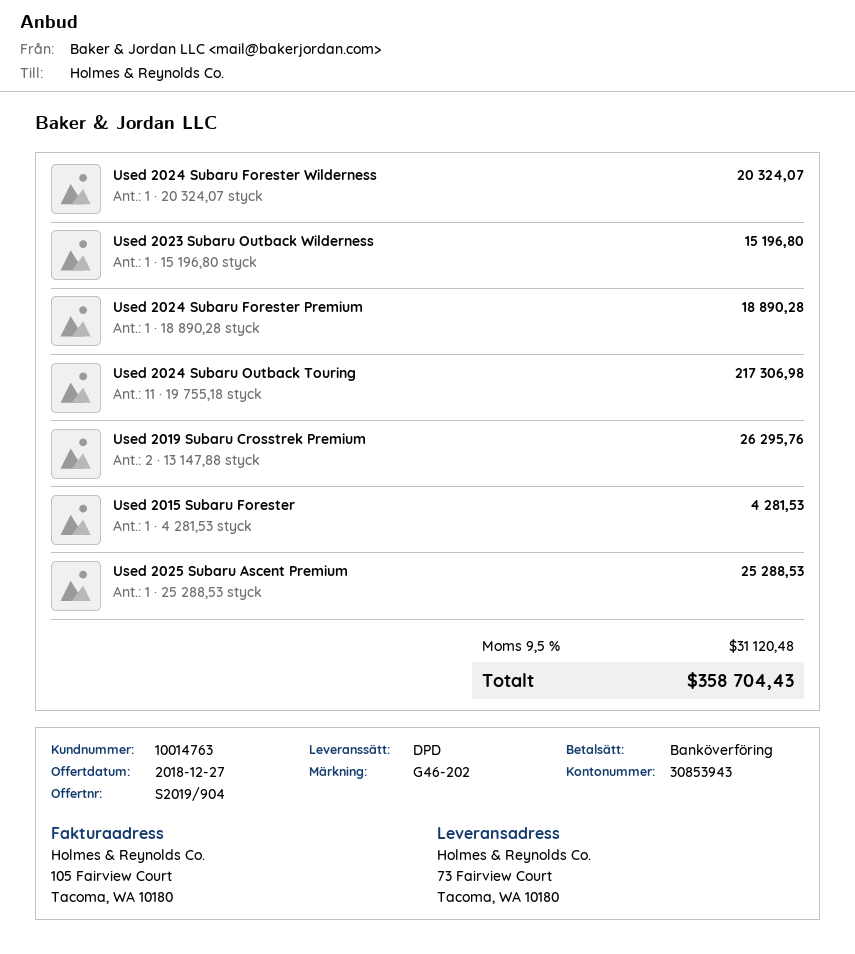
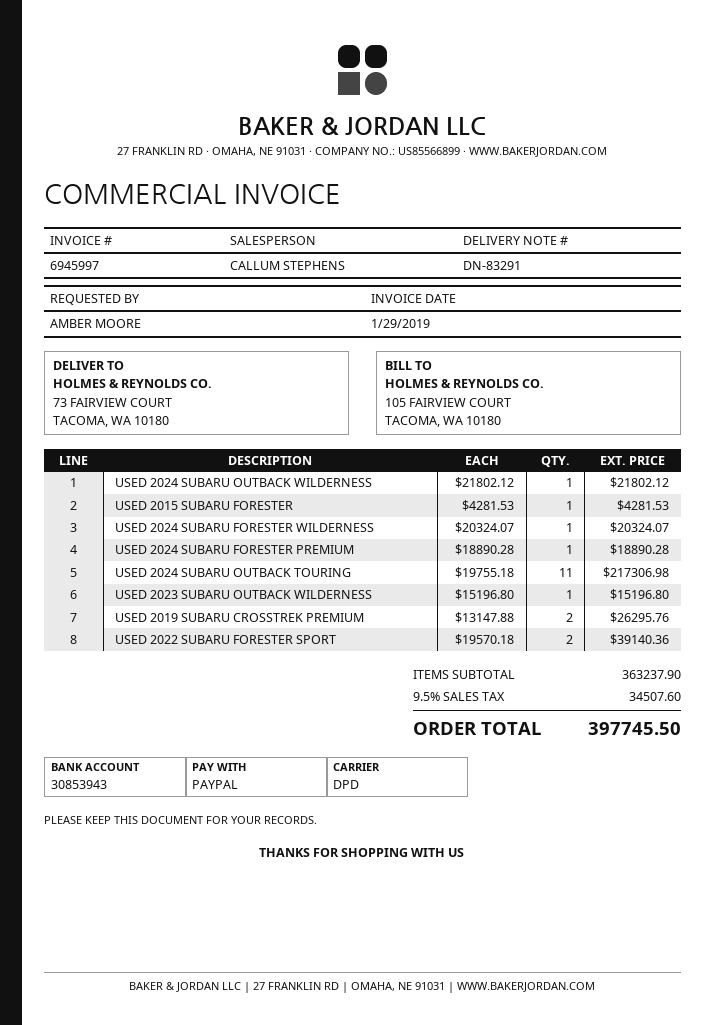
payment method: bank transfer -> PayPal
Used 2025 Subaru Ascent Premium: 1 x 25288.53 = 25288.53 -> none
USED 2024 SUBARU OUTBACK WILDERNESS: none -> 1 x 21802.12 = 21802.12
USED 2022 SUBARU FORESTER SPORT: none -> 2 x 19570.18 = 39140.36
tax: 9.5% = 31120.48 -> 9.5% = 34507.60
total: 358704.43 -> 397745.50

